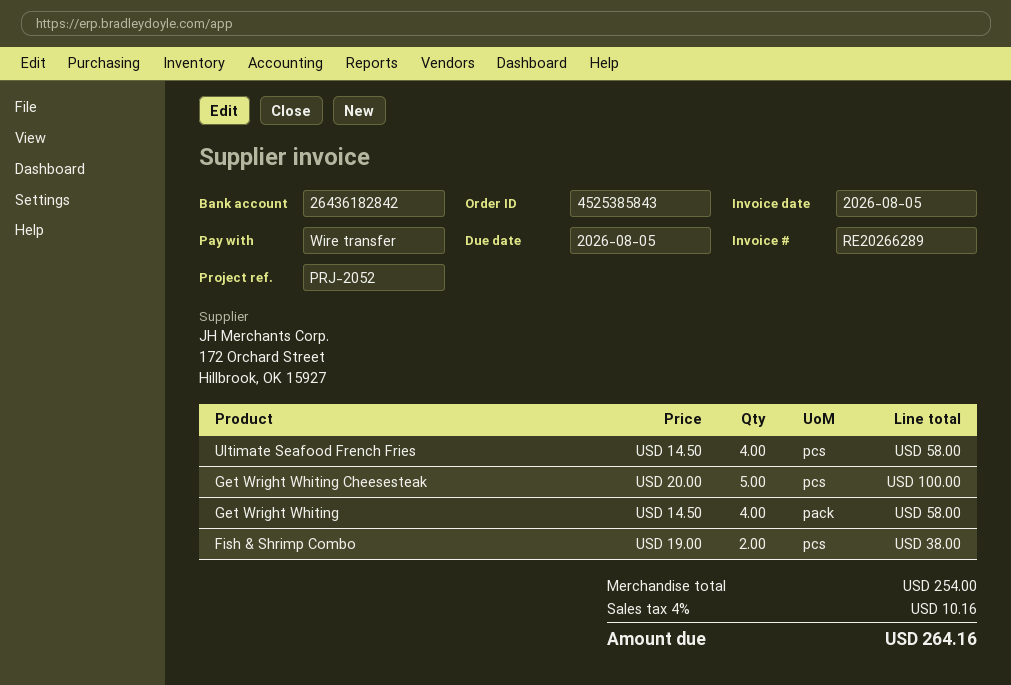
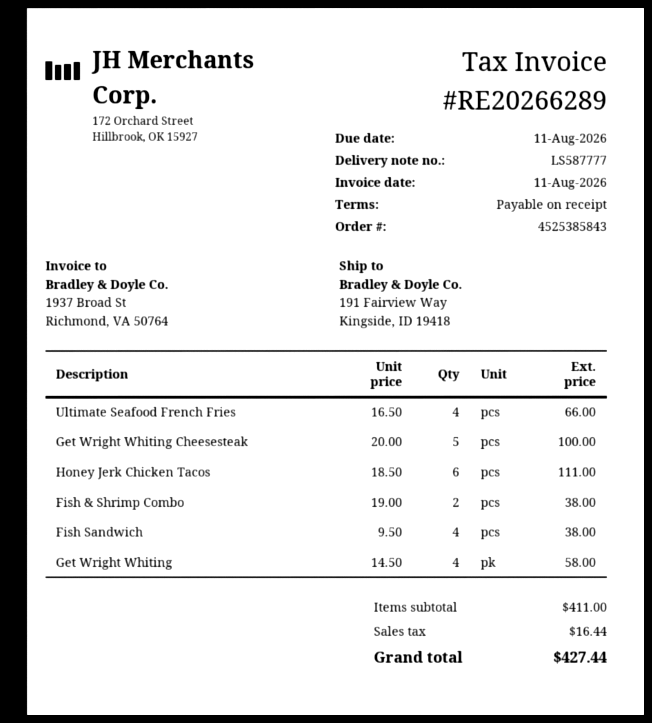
invoice date: 2026-08-05 -> 2026-08-11
due date: 2026-08-05 -> 2026-08-11
Ultimate Seafood French Fries: 4 x 14.50 = 58.00 -> 4 x 16.50 = 66.00
Honey Jerk Chicken Tacos: none -> 6 x 18.50 = 111.00
Fish Sandwich: none -> 4 x 9.50 = 38.00
subtotal: 254.00 -> 411.00
tax: 10.16 -> 16.44
total: 264.16 -> 427.44

